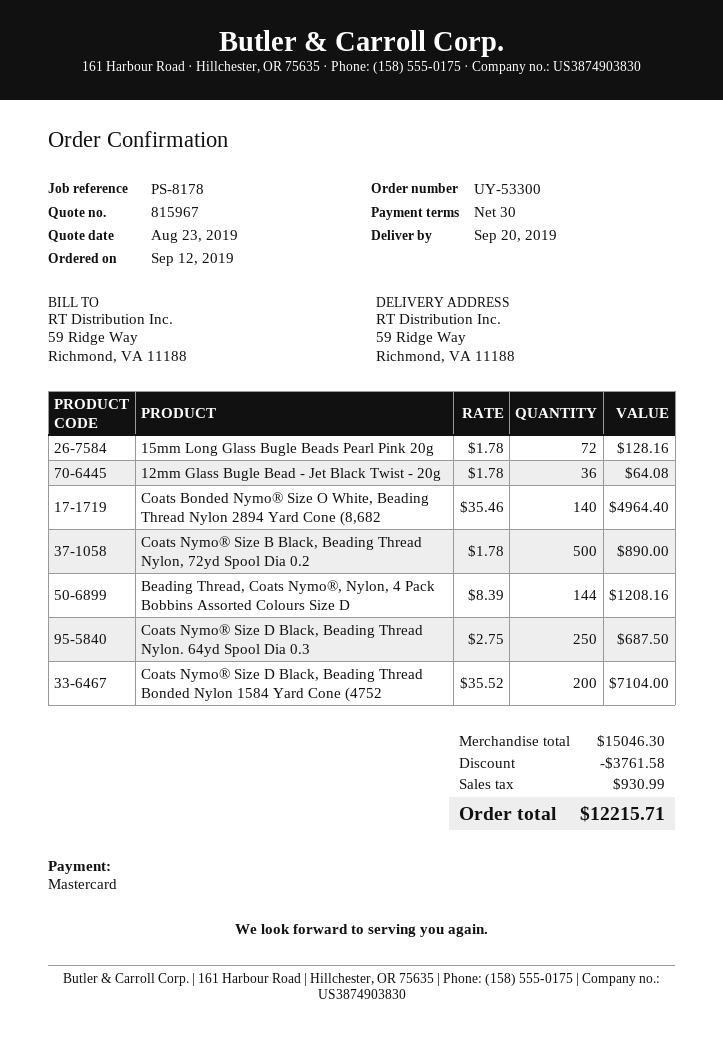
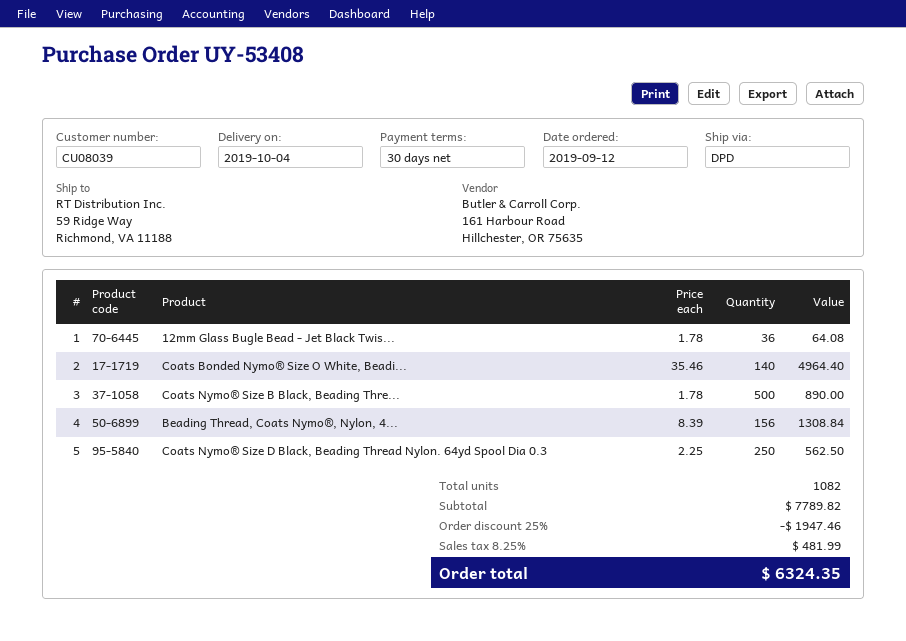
order number: UY-53300 -> UY-53408
delivery date: 2019-09-20 -> 2019-10-04
15mm Long Glass Bugle Beads Pearl Pink 20g: 72 x 1.78 = 128.16 -> none
Beading Thread, Coats Nymo®, Nylon, 4 Pack Bobbins Assorted Colours Size D: 144 x 8.39 = 1208.16 -> 156 x 8.39 = 1308.84
Coats Nymo® Size D Black, Beading Thread Nylon. 64yd Spool Dia 0.3: 250 x 2.75 = 687.50 -> 250 x 2.25 = 562.50
Coats Nymo® Size D Black, Beading Thread Bonded Nylon 1584 Yard Cone (4752: 200 x 35.52 = 7104.00 -> none
subtotal: 15046.30 -> 7789.82
discount: 3761.58 -> 1947.46
tax: 930.99 -> 481.99
total: 12215.71 -> 6324.35

